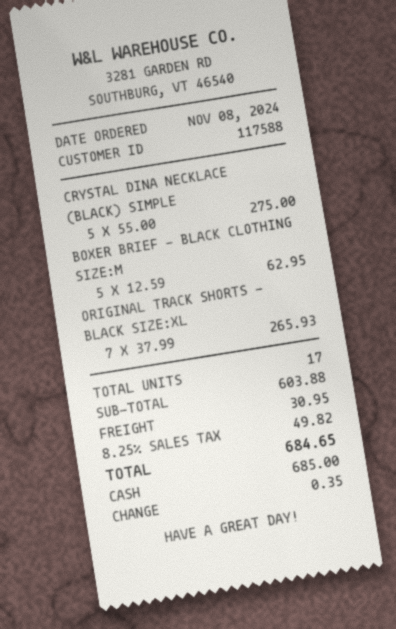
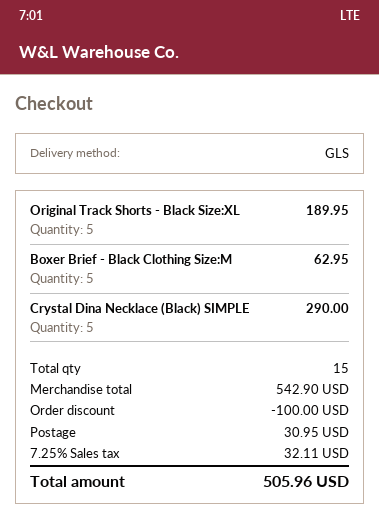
CRYSTAL DINA NECKLACE (BLACK) SIMPLE: 5 for 275.00 -> 5 for 290.00
ORIGINAL TRACK SHORTS - BLACK SIZE:XL: 7 for 265.93 -> 5 for 189.95
total quantity: 17 -> 15
subtotal: 603.88 -> 542.90
discount: none -> 100.00
tax: 8.25% = 49.82 -> 7.25% = 32.11
total: 684.65 -> 505.96

